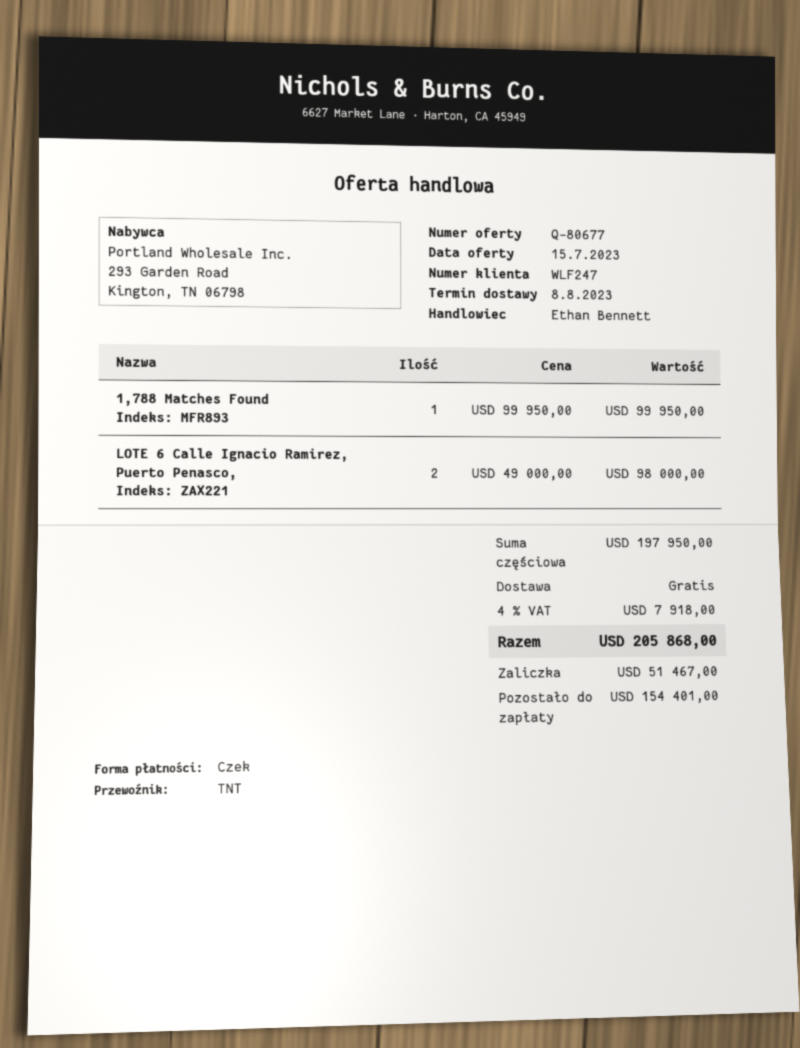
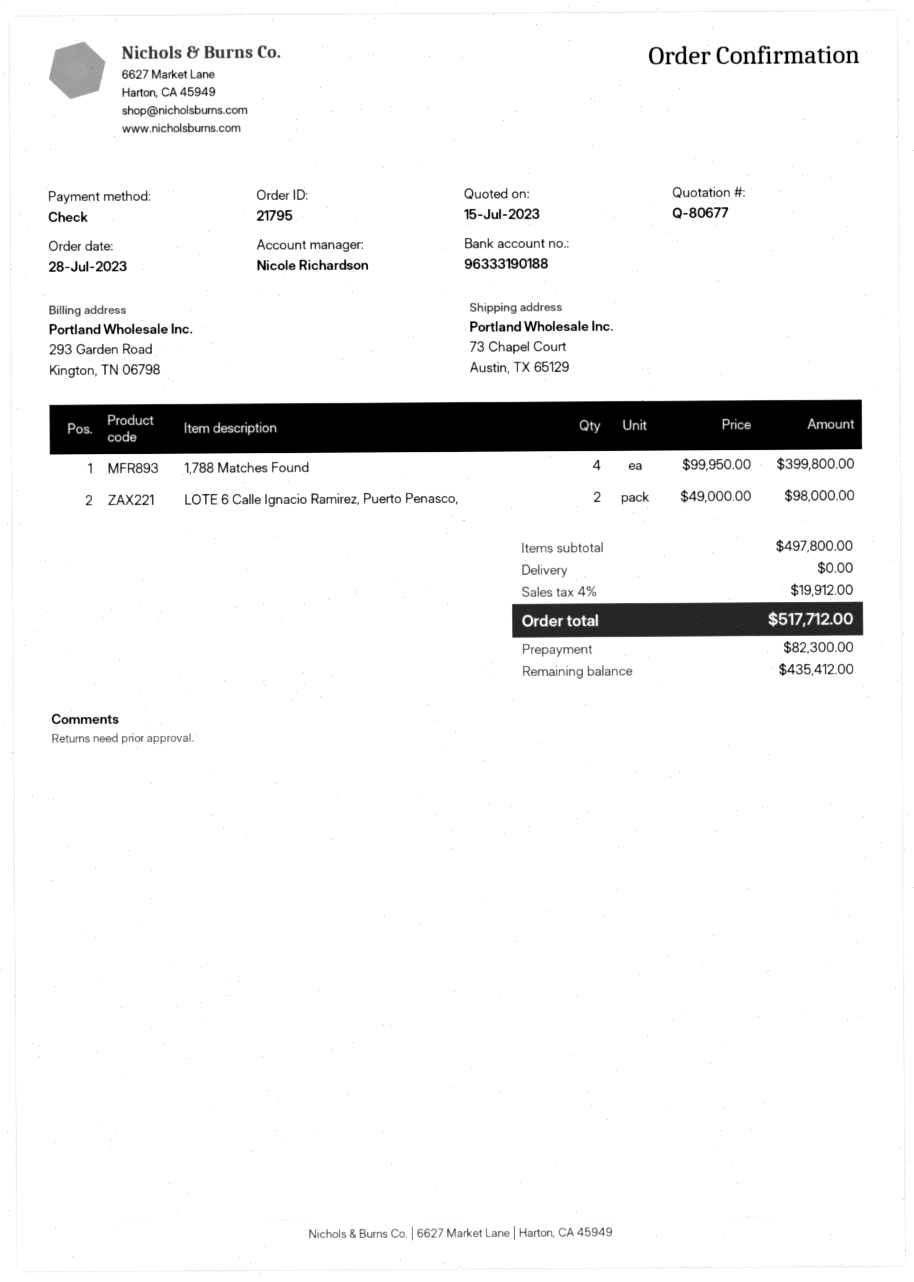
sales rep: Ethan Bennett -> Nicole Richardson
1,788 Matches Found: 1 x 99950.00 = 99950.00 -> 4 x 99950.00 = 399800.00
subtotal: 197950.00 -> 497800.00
tax: 4% = 7918.00 -> 4% = 19912.00
total: 205868.00 -> 517712.00
deposit: 51467.00 -> 82300.00
balance: 154401.00 -> 435412.00

